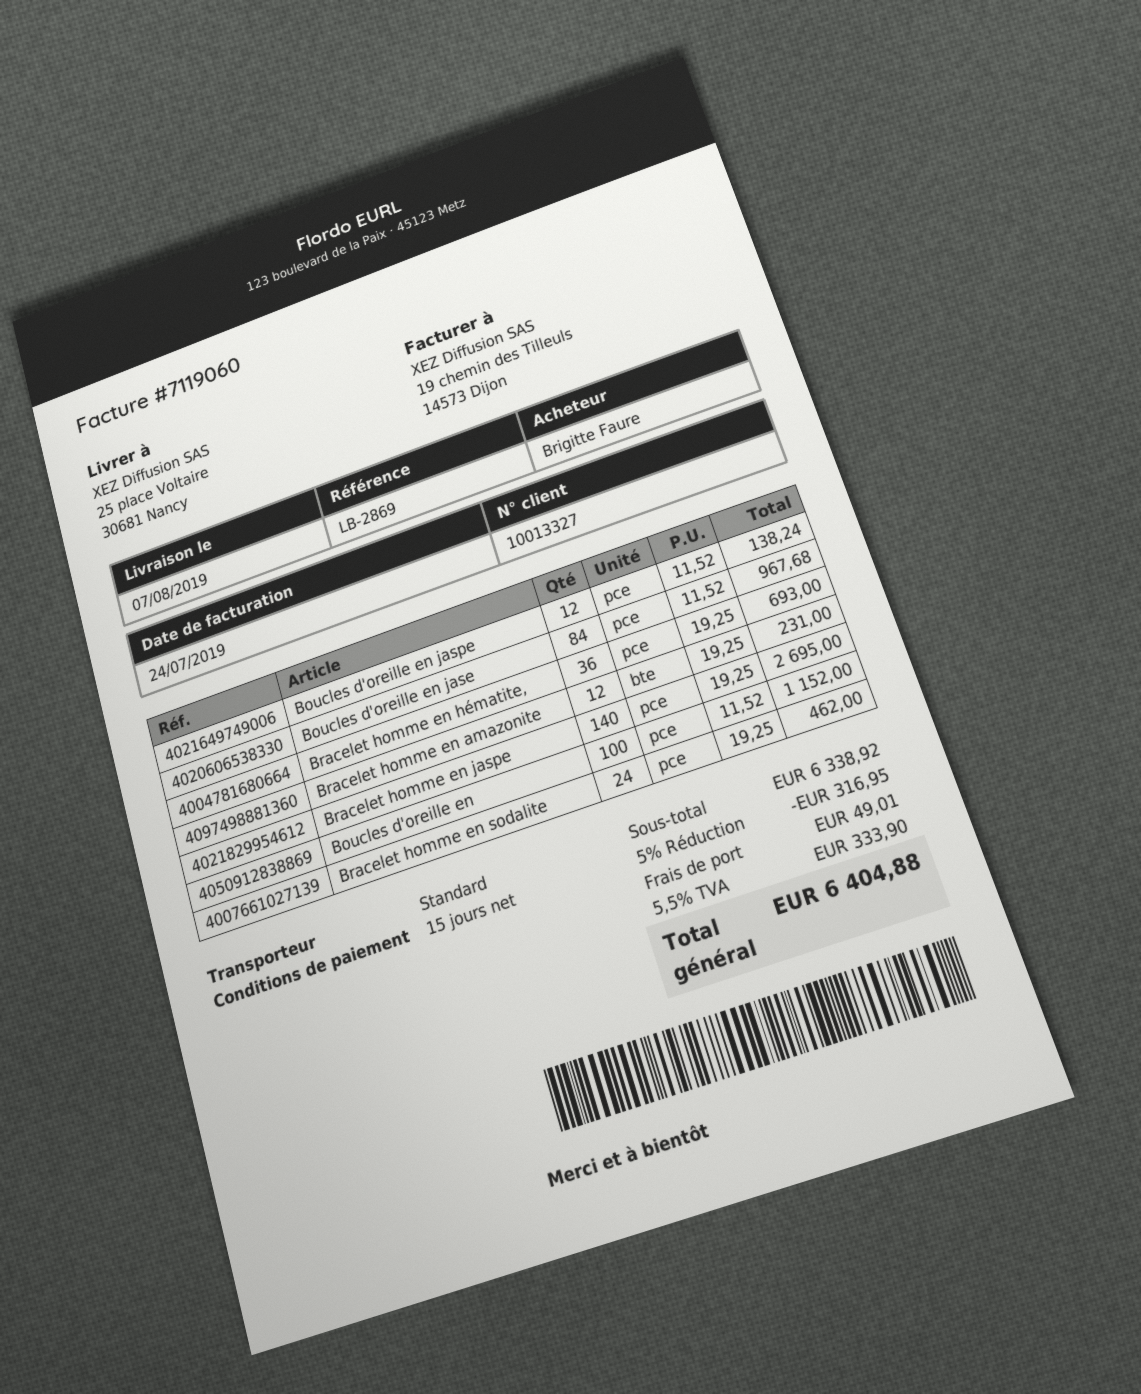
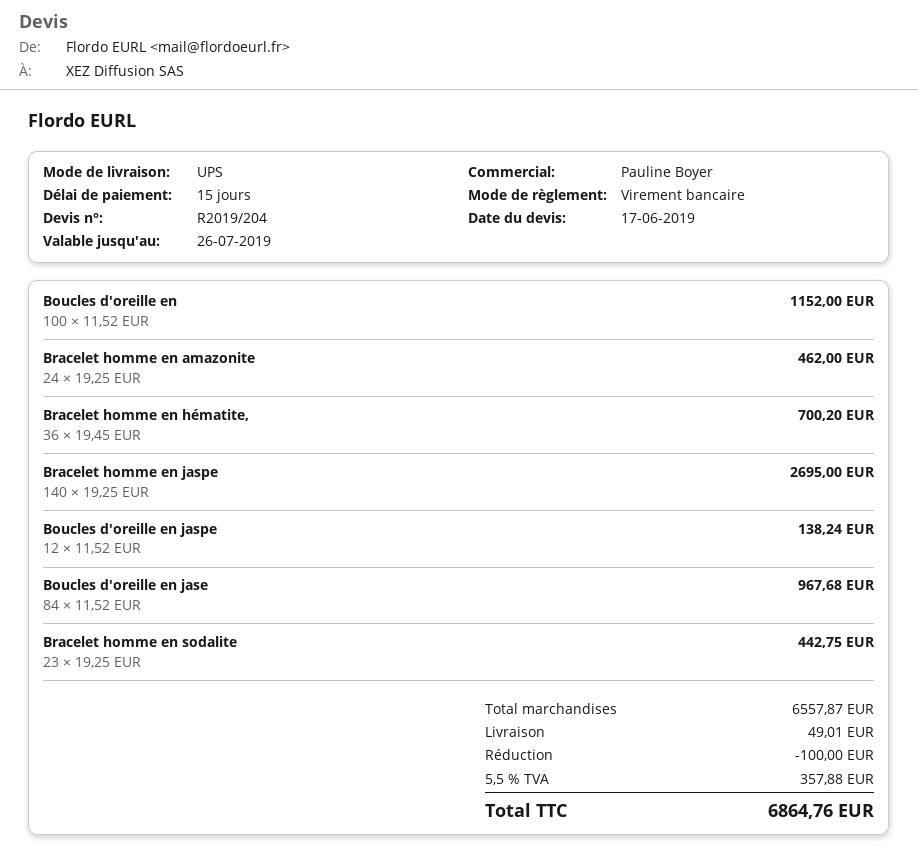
shipping method: standard -> UPS
Bracelet homme en hématite,: 36 x 19.25 = 693.00 -> 36 x 19.45 = 700.20
Bracelet homme en amazonite: 12 x 19.25 = 231.00 -> 24 x 19.25 = 462.00
Bracelet homme en sodalite: 24 x 19.25 = 462.00 -> 23 x 19.25 = 442.75
subtotal: 6338.92 -> 6557.87
discount: 316.95 -> 100.00
tax: 5.5% = 333.90 -> 5.5% = 357.88
total: 6404.88 -> 6864.76

